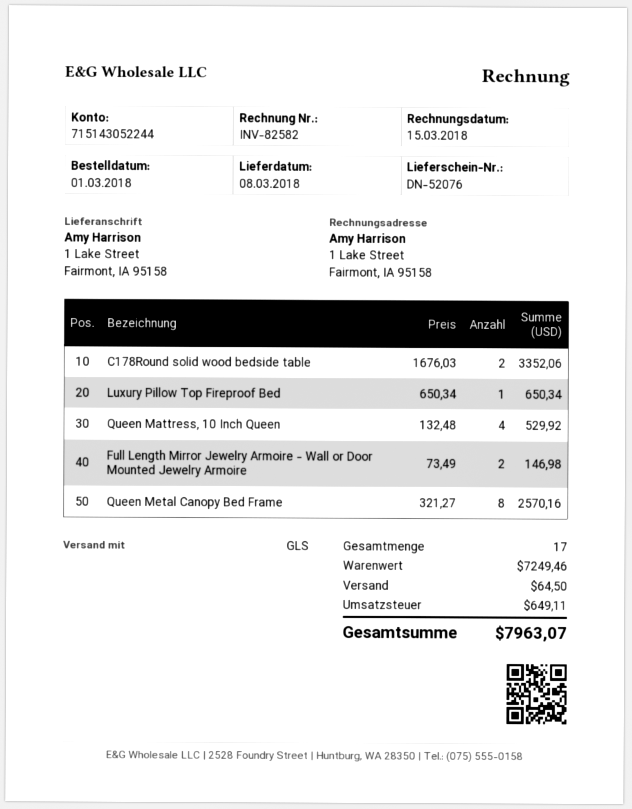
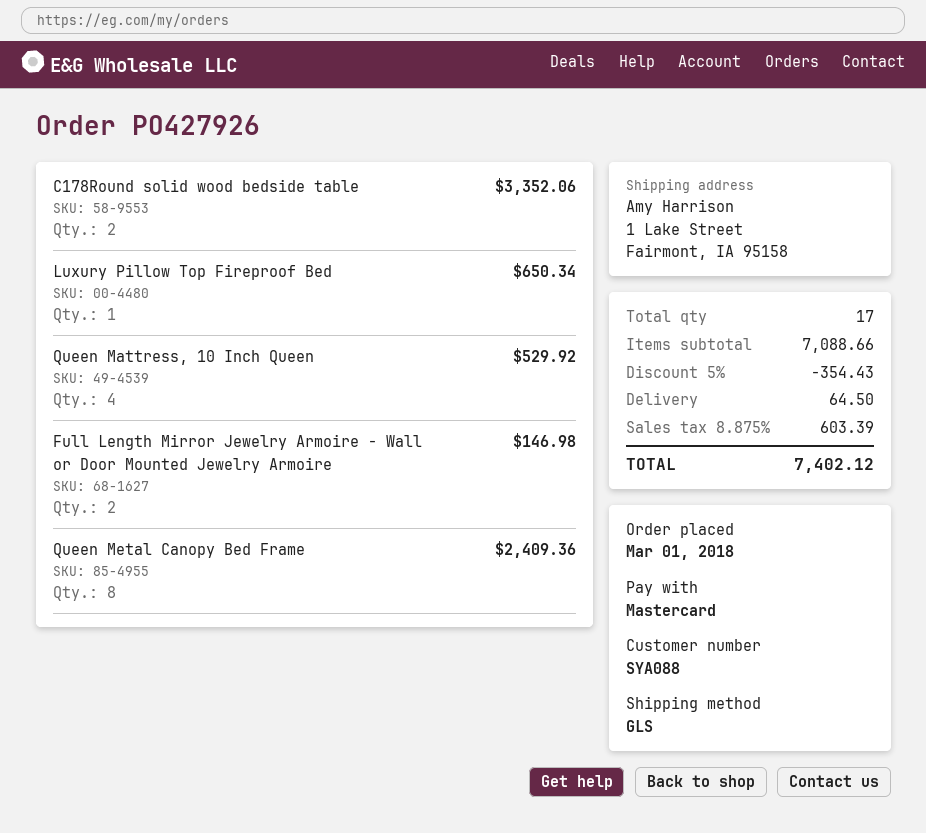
Queen Metal Canopy Bed Frame: 8 for 2570.16 -> 8 for 2409.36
subtotal: 7249.46 -> 7088.66
discount: none -> 5% = 354.43
tax: 649.11 -> 603.39
total: 7963.07 -> 7402.12

